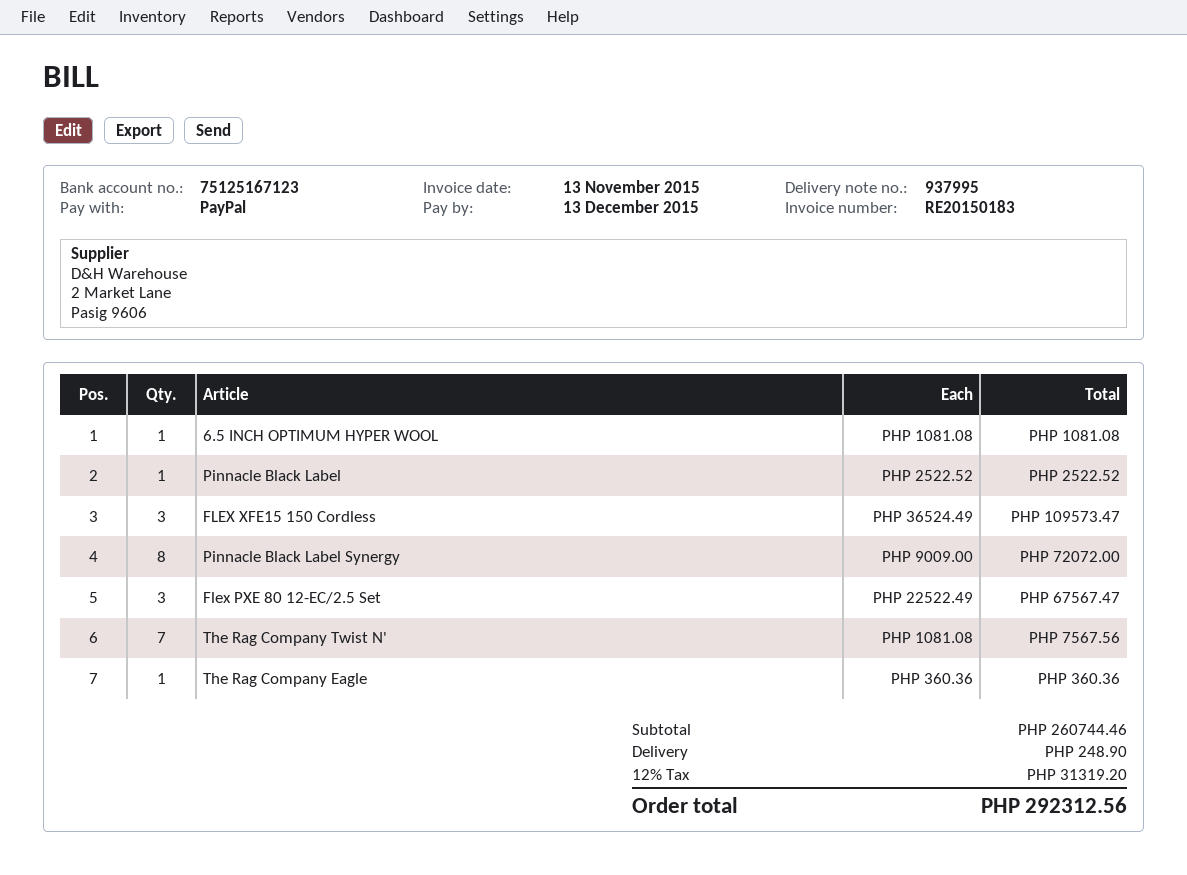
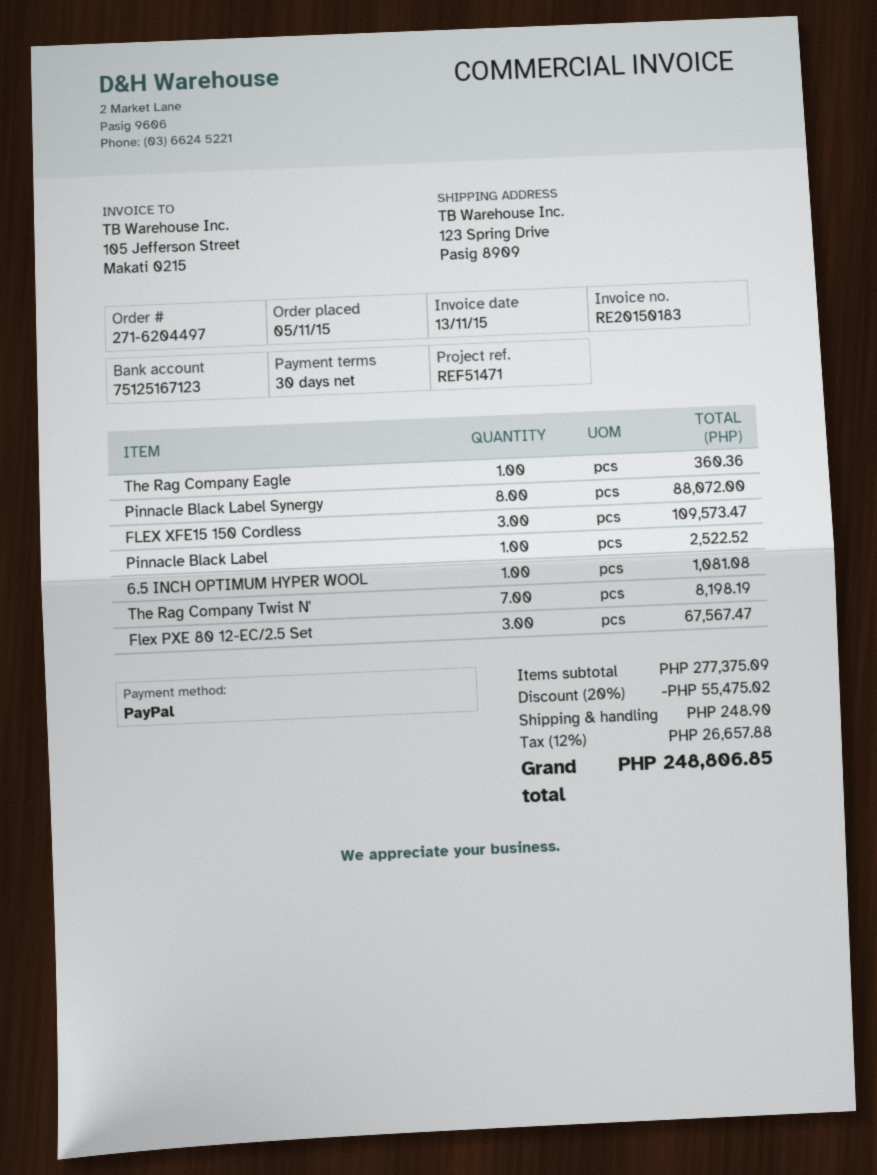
Pinnacle Black Label Synergy: 8 for 72072.00 -> 8 for 88072.00
The Rag Company Twist N': 7 for 7567.56 -> 7 for 8198.19
subtotal: 260744.46 -> 277375.09
discount: none -> 20% = 55475.02
tax: 12% = 31319.20 -> 12% = 26657.88
total: 292312.56 -> 248806.85

